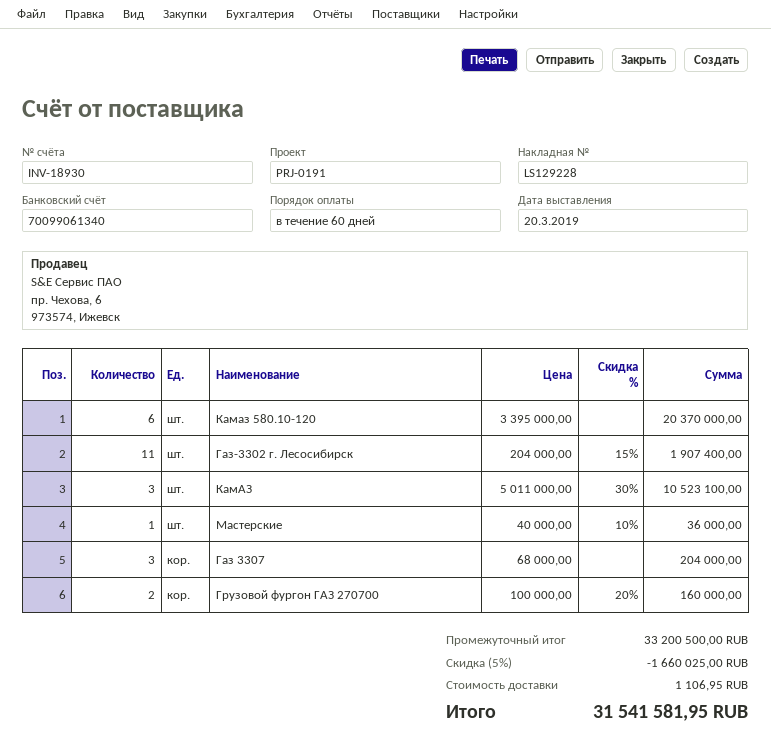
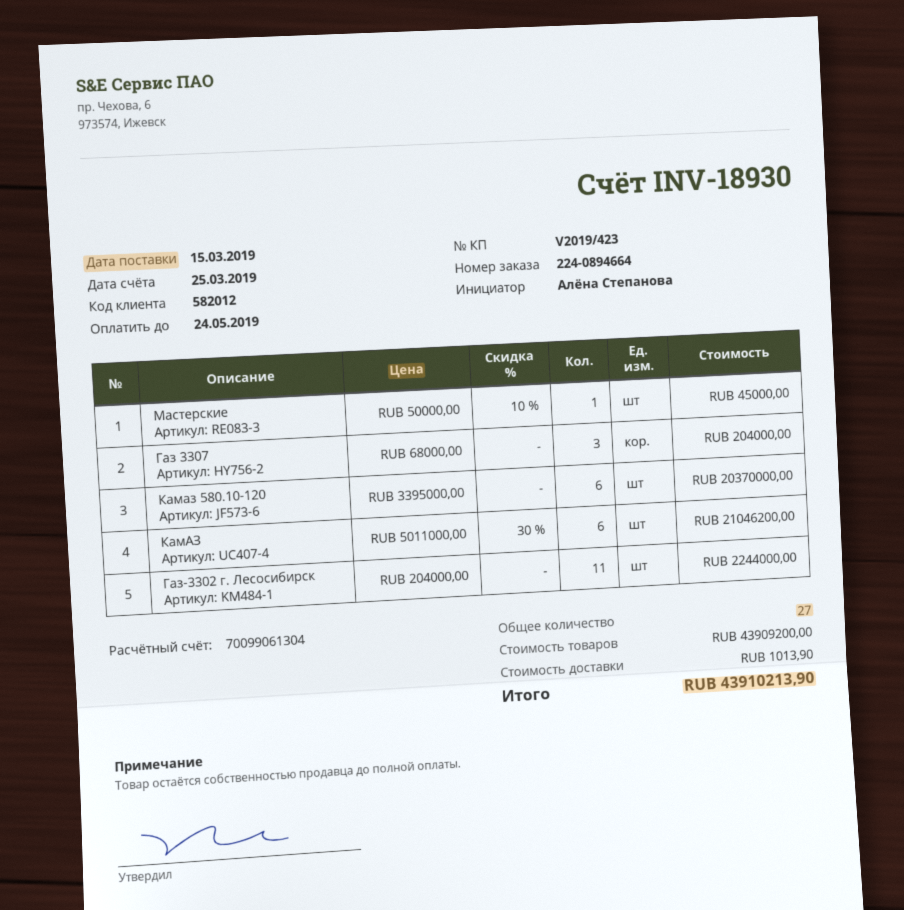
invoice date: 2019-03-20 -> 2019-03-25
bank account: 70099061340 -> 70099061304
Газ-3302 г. Лесосибирск: 11 x 204000.00 - 15% = 1907400.00 -> 11 x 204000.00 = 2244000.00
КамАЗ: 3 x 5011000.00 - 30% = 10523100.00 -> 6 x 5011000.00 - 30% = 21046200.00
Мастерские: 1 x 40000.00 - 10% = 36000.00 -> 1 x 50000.00 - 10% = 45000.00
Грузовой фургон ГАЗ 270700: 2 x 100000.00 - 20% = 160000.00 -> none
subtotal: 33200500.00 -> 43909200.00
discount: 5% = 1660025.00 -> none
shipping: 1106.95 -> 1013.90
total: 31541581.95 -> 43910213.90

